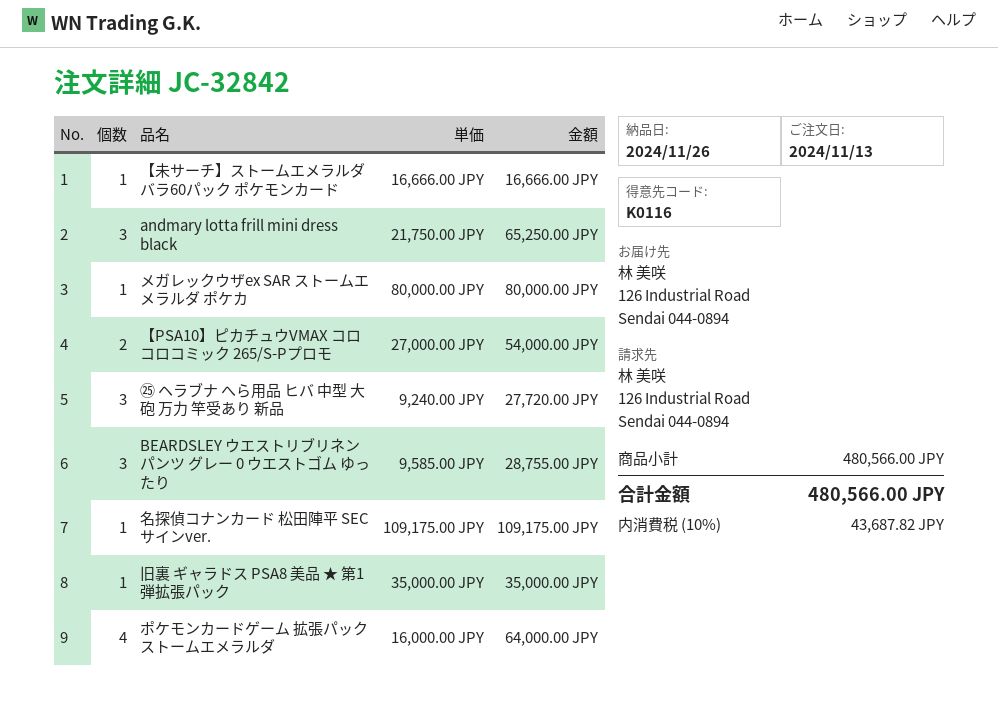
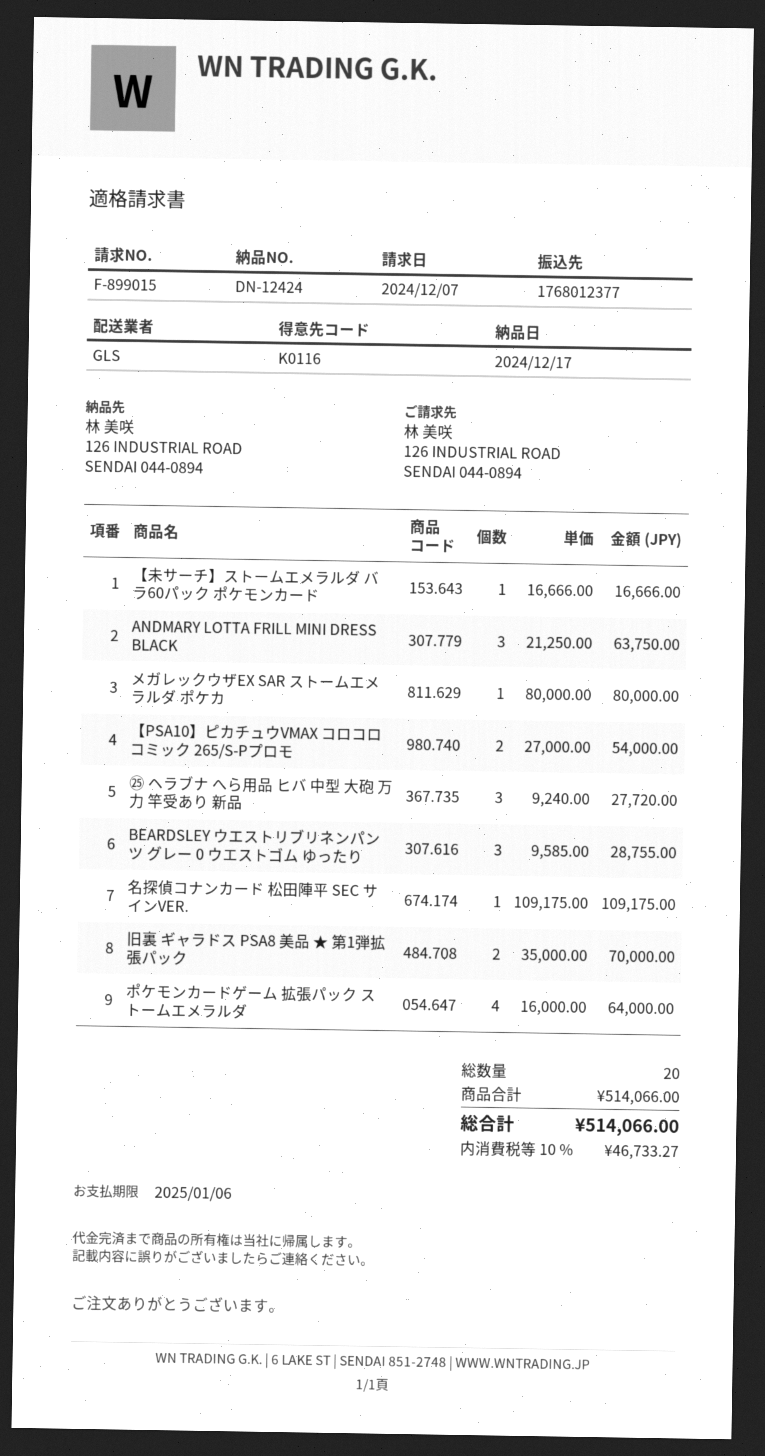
delivery date: 2024-11-26 -> 2024-12-17
andmary lotta frill mini dress black: 3 x 21750.00 = 65250.00 -> 3 x 21250.00 = 63750.00
旧裏 ギャラドス PSA8 美品 ★ 第1弾拡張パック: 1 x 35000.00 = 35000.00 -> 2 x 35000.00 = 70000.00
subtotal: 480566.00 -> 514066.00
tax: 10% = 43687.82 -> 10% = 46733.27
total: 480566.00 -> 514066.00

